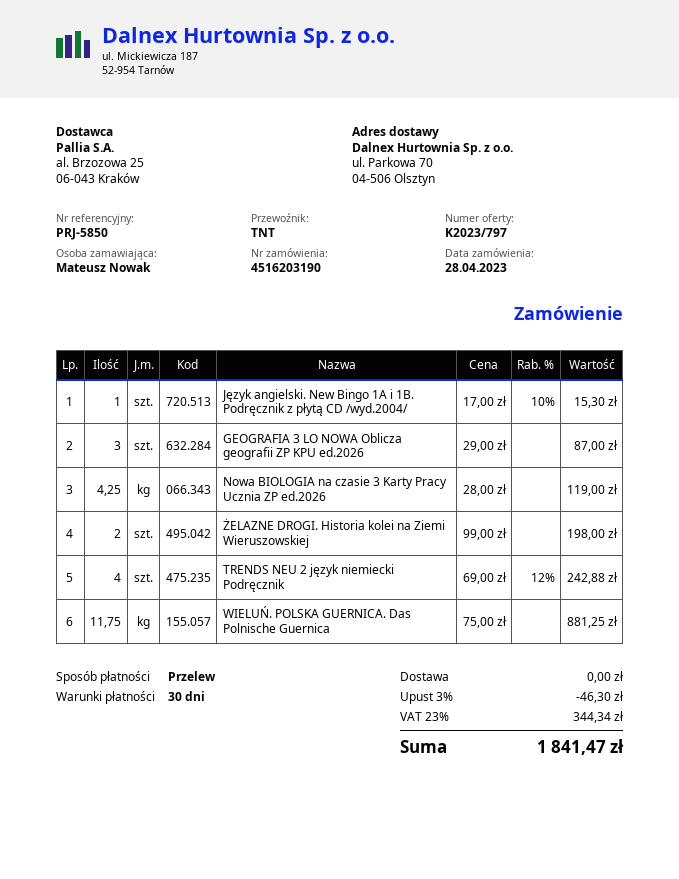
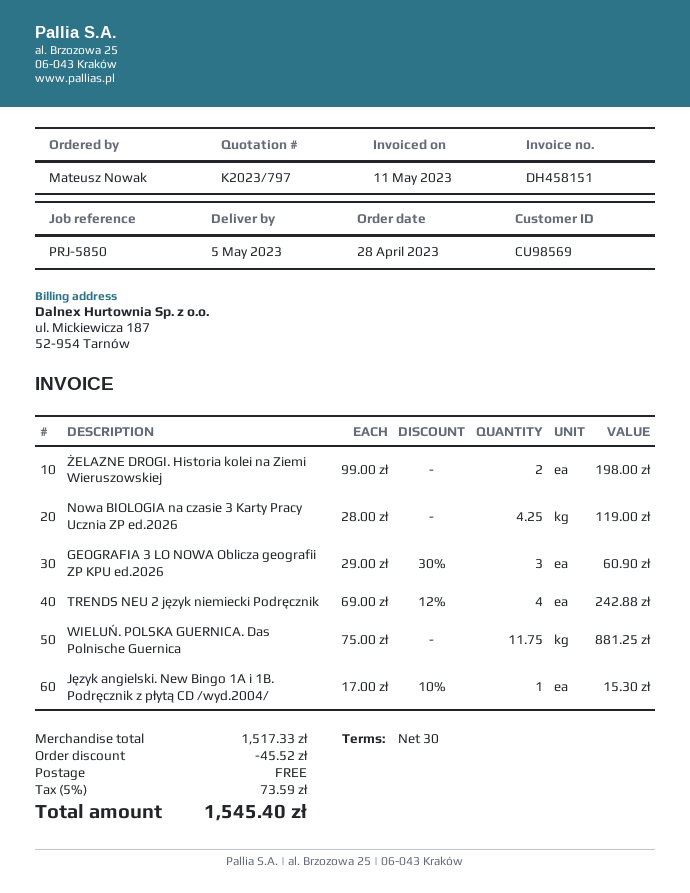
GEOGRAFIA 3 LO NOWA Oblicza geografii ZP KPU ed.2026: 3 x 29.00 = 87.00 -> 3 x 29.00 - 30% = 60.90
discount: 46.30 -> 45.52
tax: 23% = 344.34 -> 5% = 73.59
total: 1841.47 -> 1545.40

